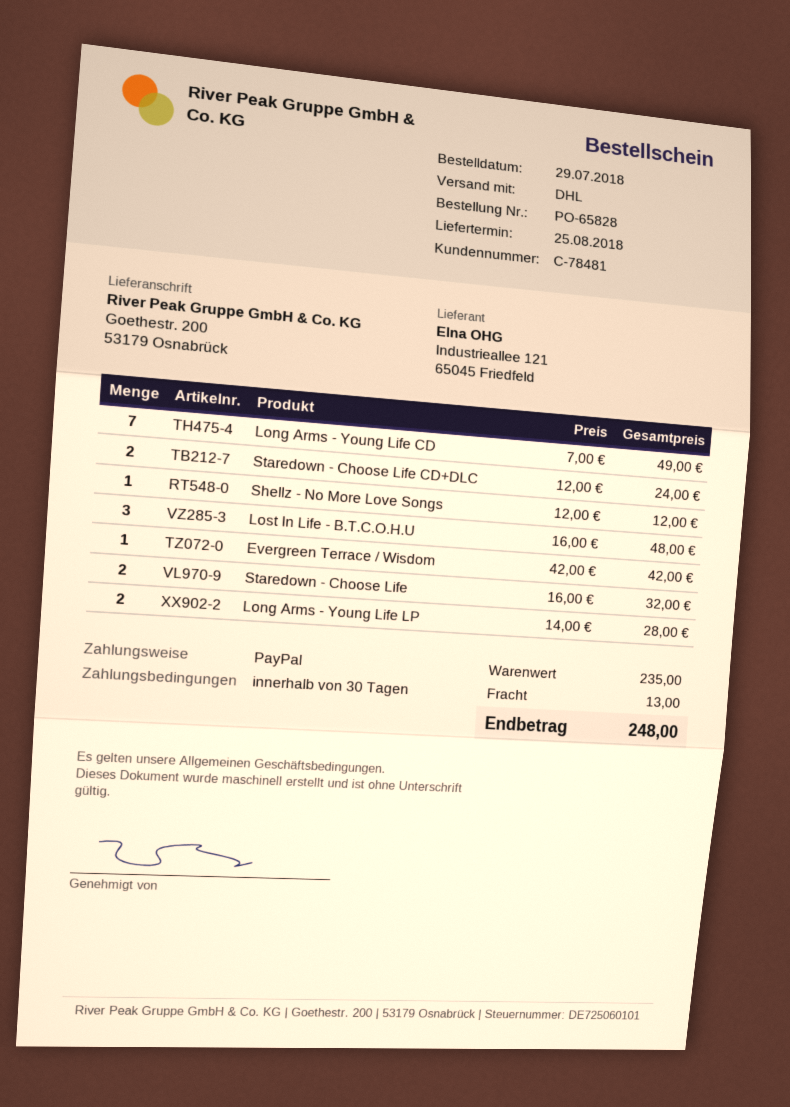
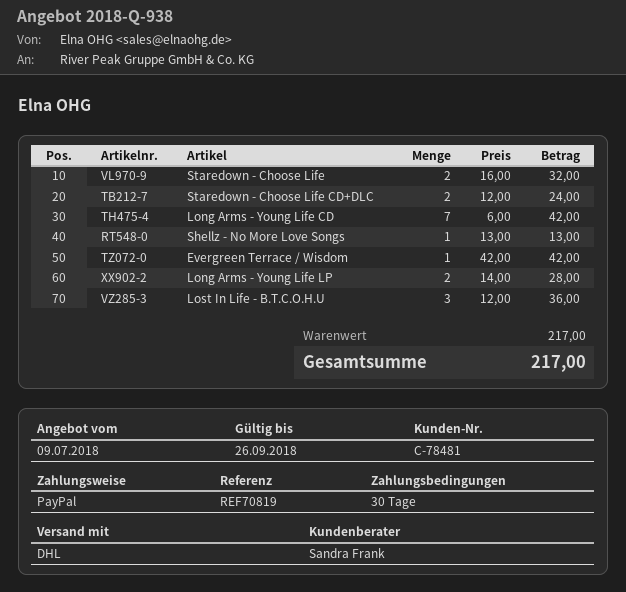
Long Arms - Young Life CD: 7 x 7.00 = 49.00 -> 7 x 6.00 = 42.00
Shellz - No More Love Songs: 1 x 12.00 = 12.00 -> 1 x 13.00 = 13.00
Lost In Life - B.T.C.O.H.U: 3 x 16.00 = 48.00 -> 3 x 12.00 = 36.00
subtotal: 235.00 -> 217.00
shipping: 13.00 -> none
total: 248.00 -> 217.00

